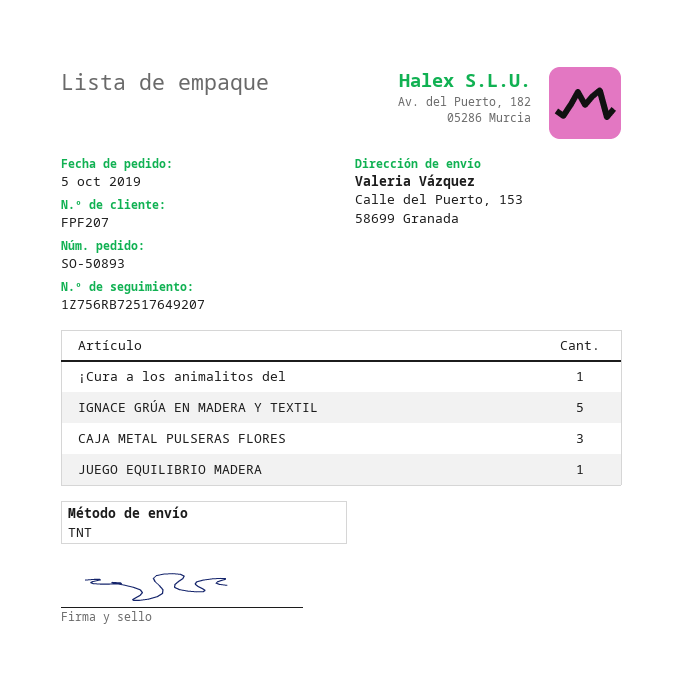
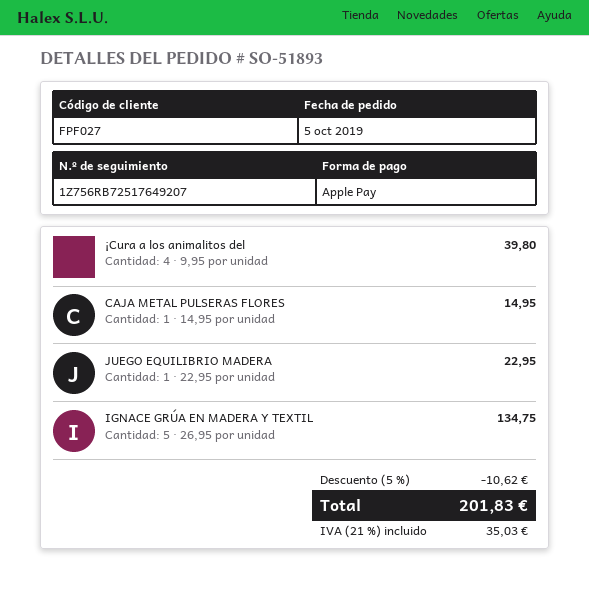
order number: SO-50893 -> SO-51893
customer number: FPF207 -> FPF027
¡Cura a los animalitos del: 1 -> 4
CAJA METAL PULSERAS FLORES: 3 -> 1

